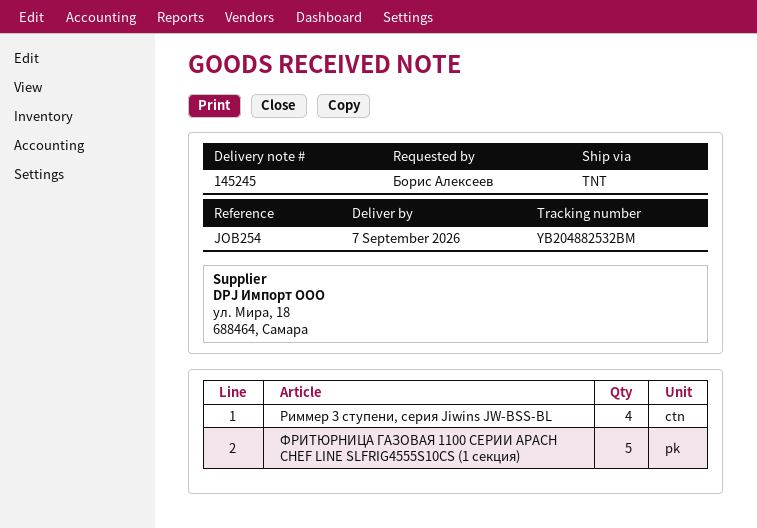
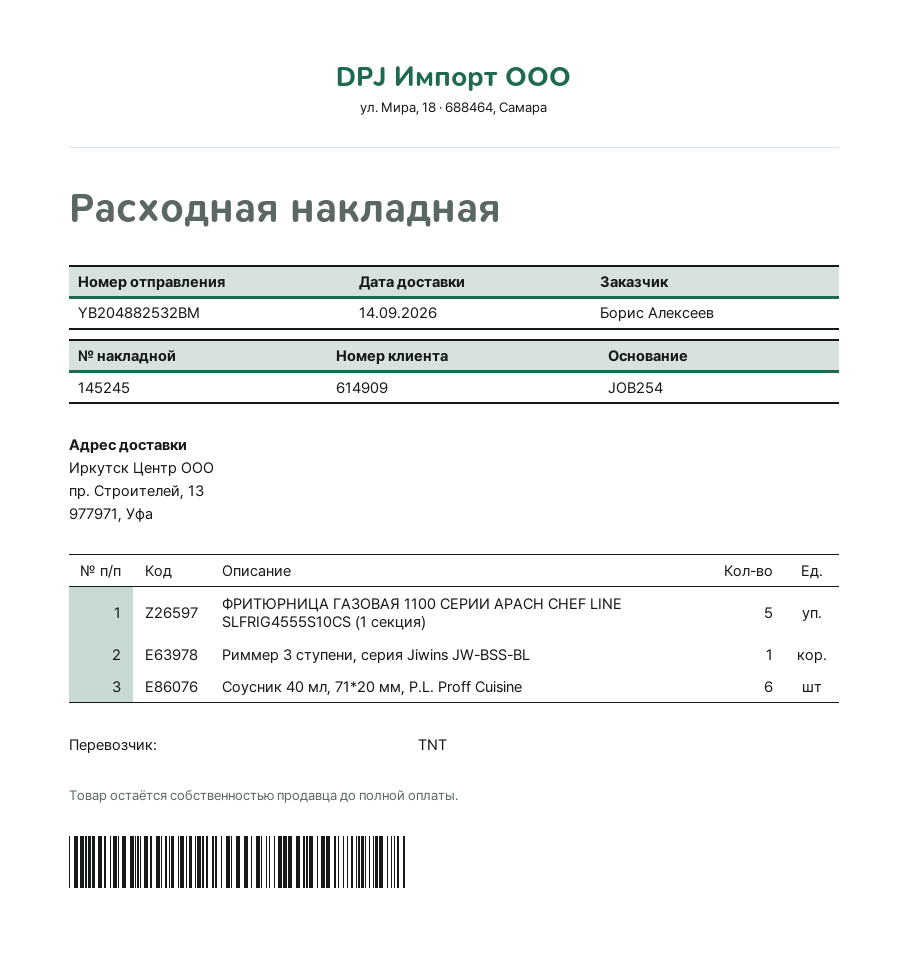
delivery date: 2026-09-07 -> 2026-09-14
Риммер 3 ступени, серия Jiwins JW-BSS-BL: 4 -> 1
Соусник 40 мл, 71*20 мм, P.L. Proff Cuisine: none -> 6

